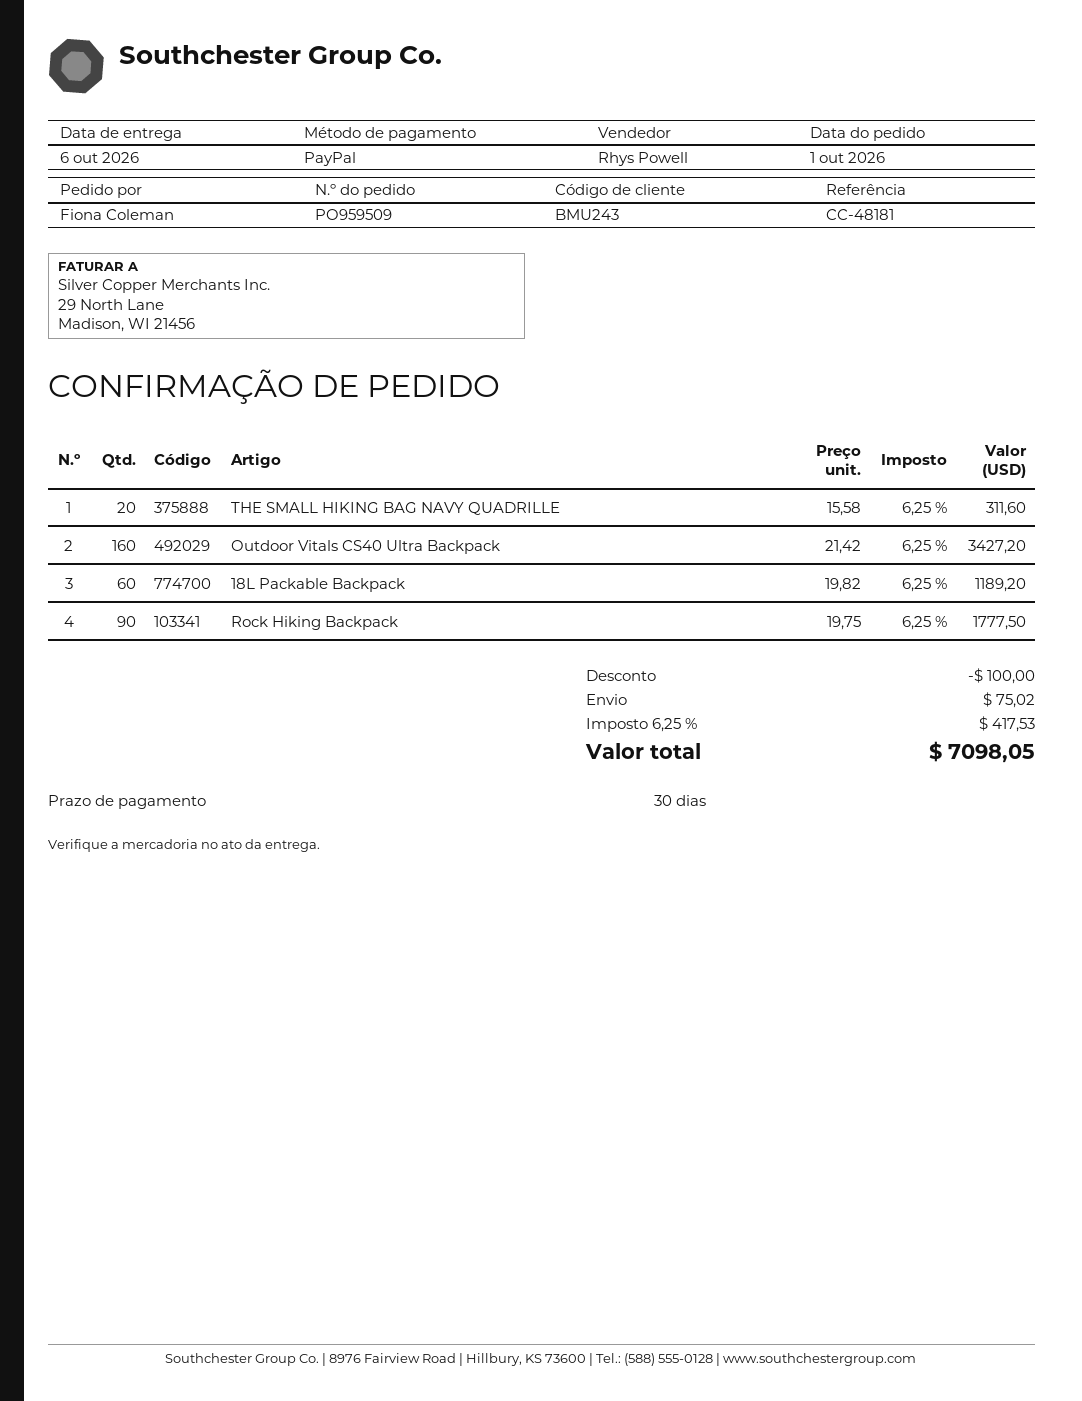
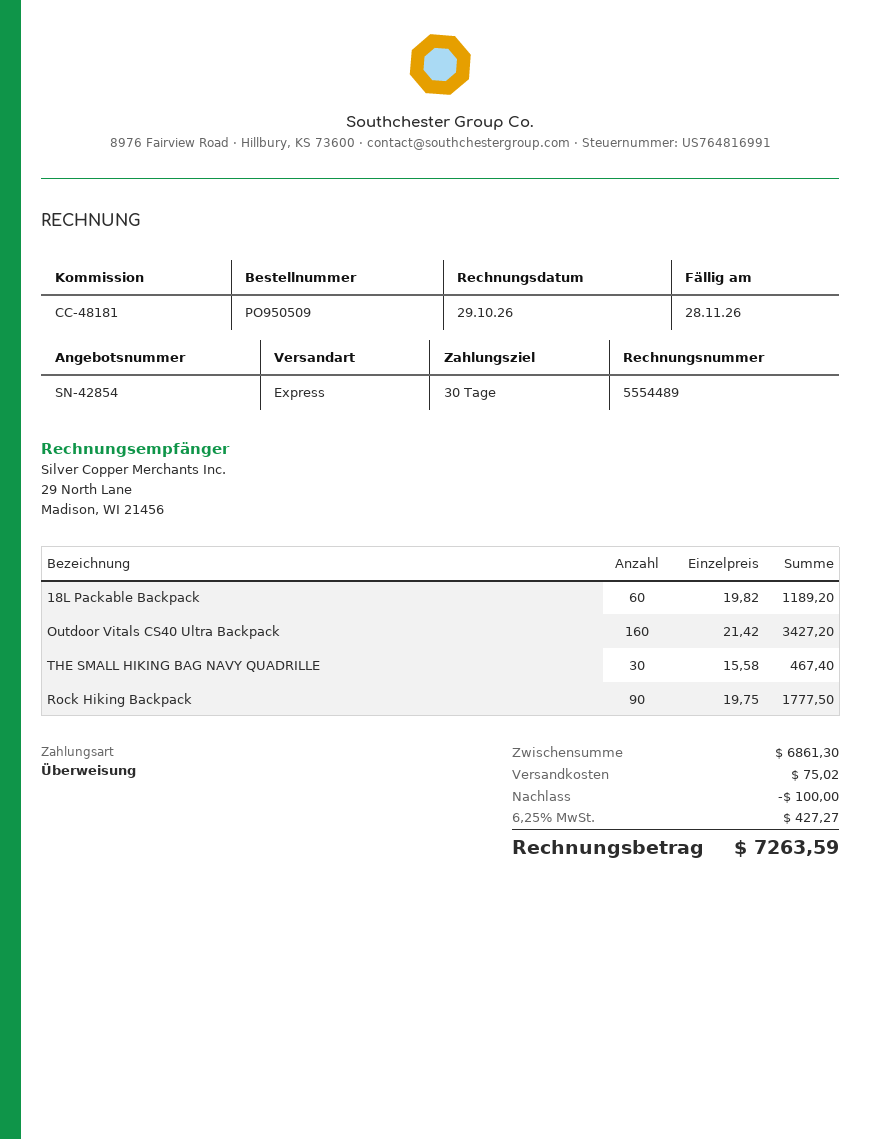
order number: PO959509 -> PO950509
payment method: PayPal -> bank transfer
THE SMALL HIKING BAG NAVY QUADRILLE: 20 x 15.58 = 311.60 -> 30 x 15.58 = 467.40
tax: 6.25% = 417.53 -> 6.25% = 427.27
total: 7098.05 -> 7263.59

